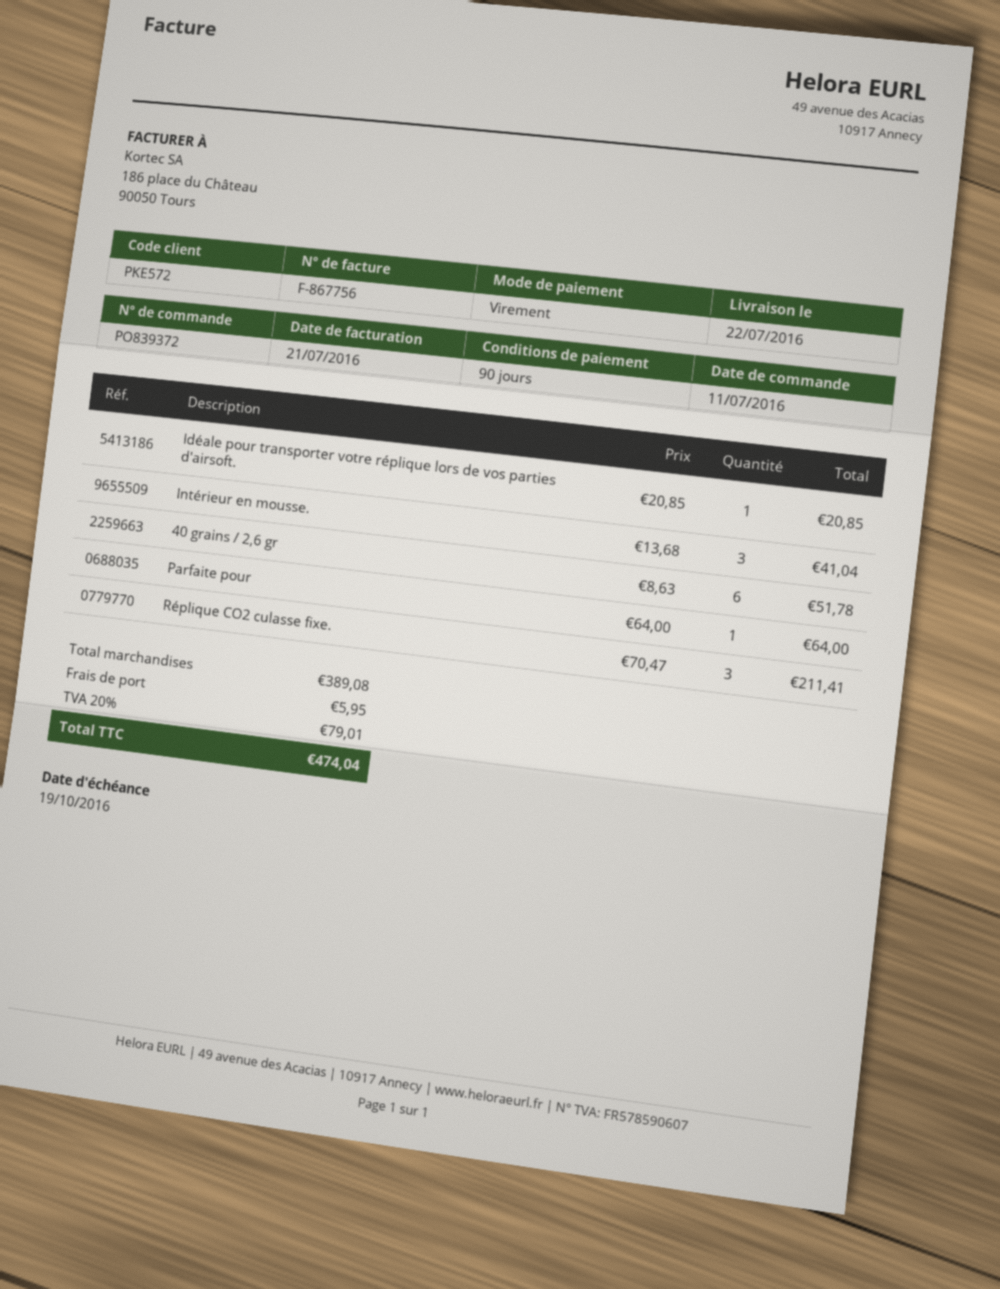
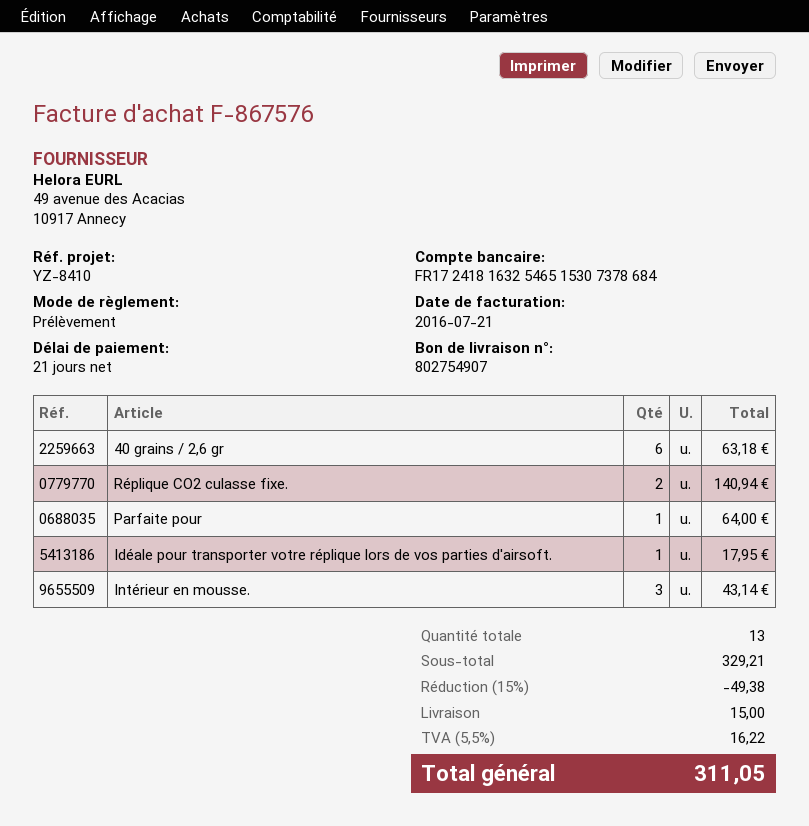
invoice number: F-867756 -> F-867576
payment terms: 90 days -> 21 days
payment method: bank transfer -> direct debit
Idéale pour transporter votre réplique lors de vos parties d'airsoft.: 1 for 20.85 -> 1 for 17.95
Intérieur en mousse.: 3 for 41.04 -> 3 for 43.14
40 grains / 2,6 gr: 6 for 51.78 -> 6 for 63.18
Réplique CO2 culasse fixe.: 3 for 211.41 -> 2 for 140.94
subtotal: 389.08 -> 329.21
discount: none -> 15% = 49.38
shipping: 5.95 -> 15.00
tax: 20% = 79.01 -> 5.5% = 16.22
total: 474.04 -> 311.05

